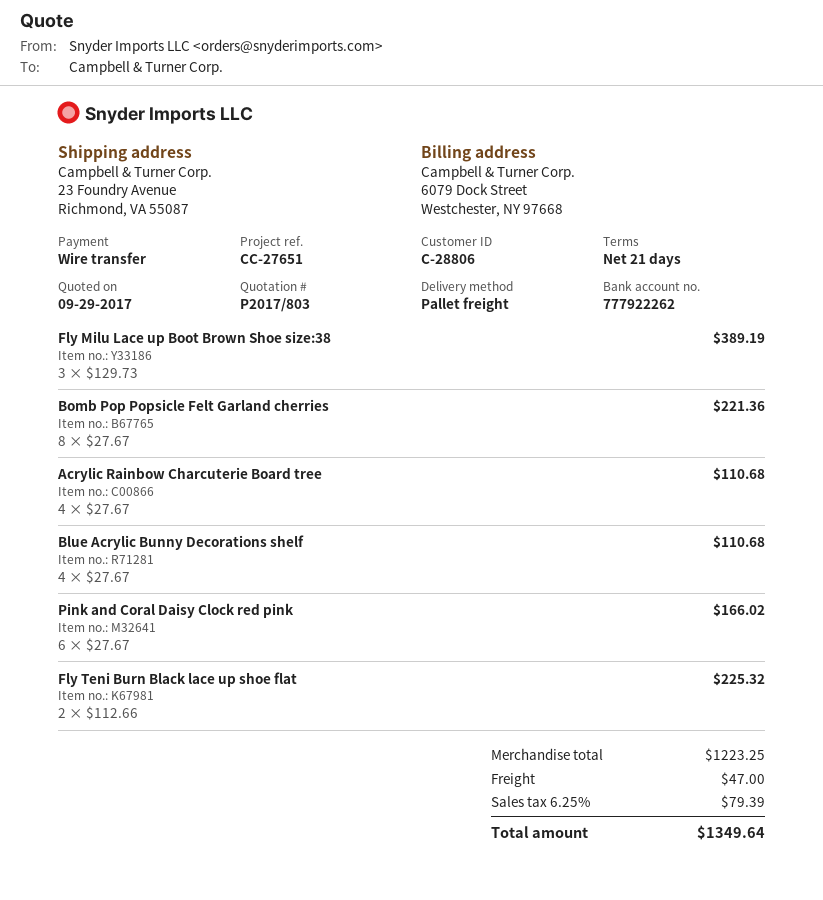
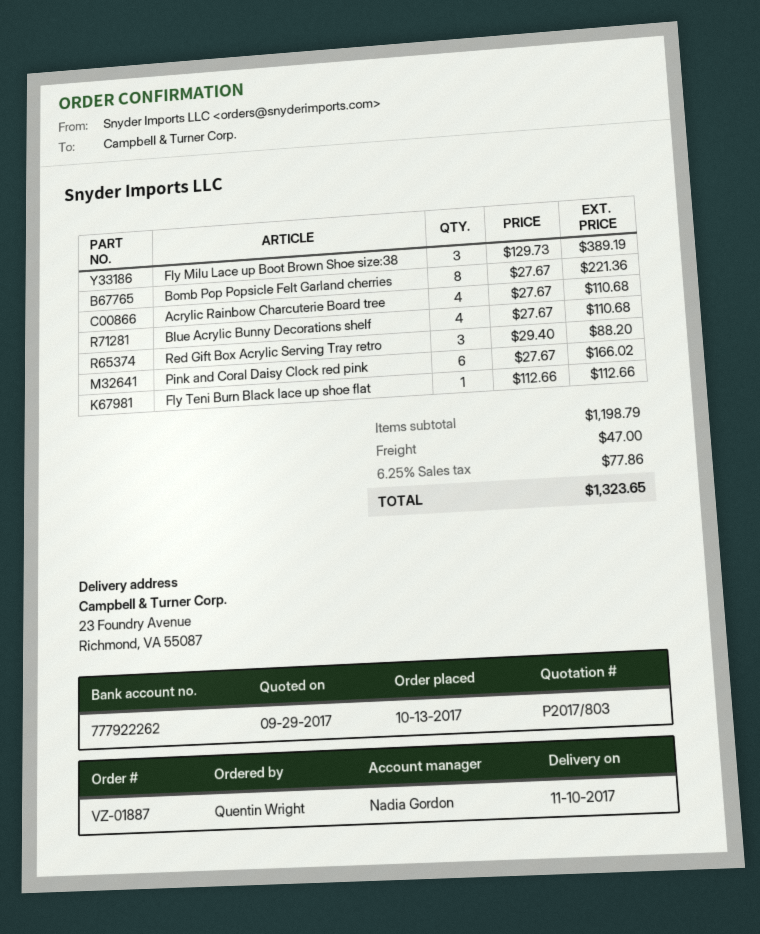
Fly Teni Burn Black lace up shoe flat: 2 x 112.66 = 225.32 -> 1 x 112.66 = 112.66
Red Gift Box Acrylic Serving Tray retro: none -> 3 x 29.40 = 88.20
subtotal: 1223.25 -> 1198.79
tax: 6.25% = 79.39 -> 6.25% = 77.86
total: 1349.64 -> 1323.65

